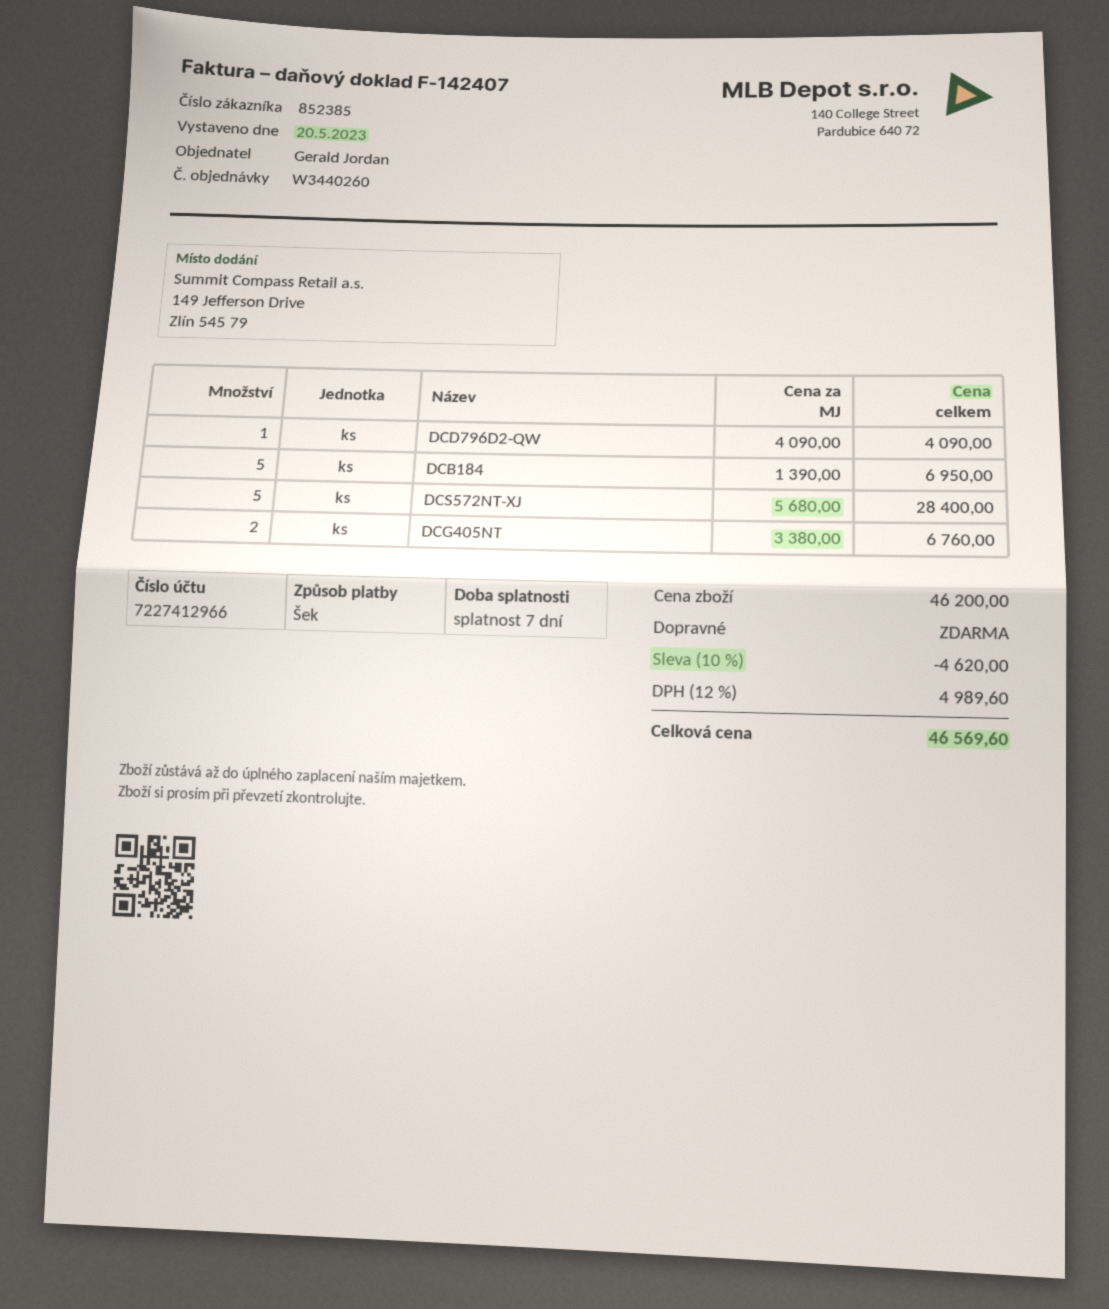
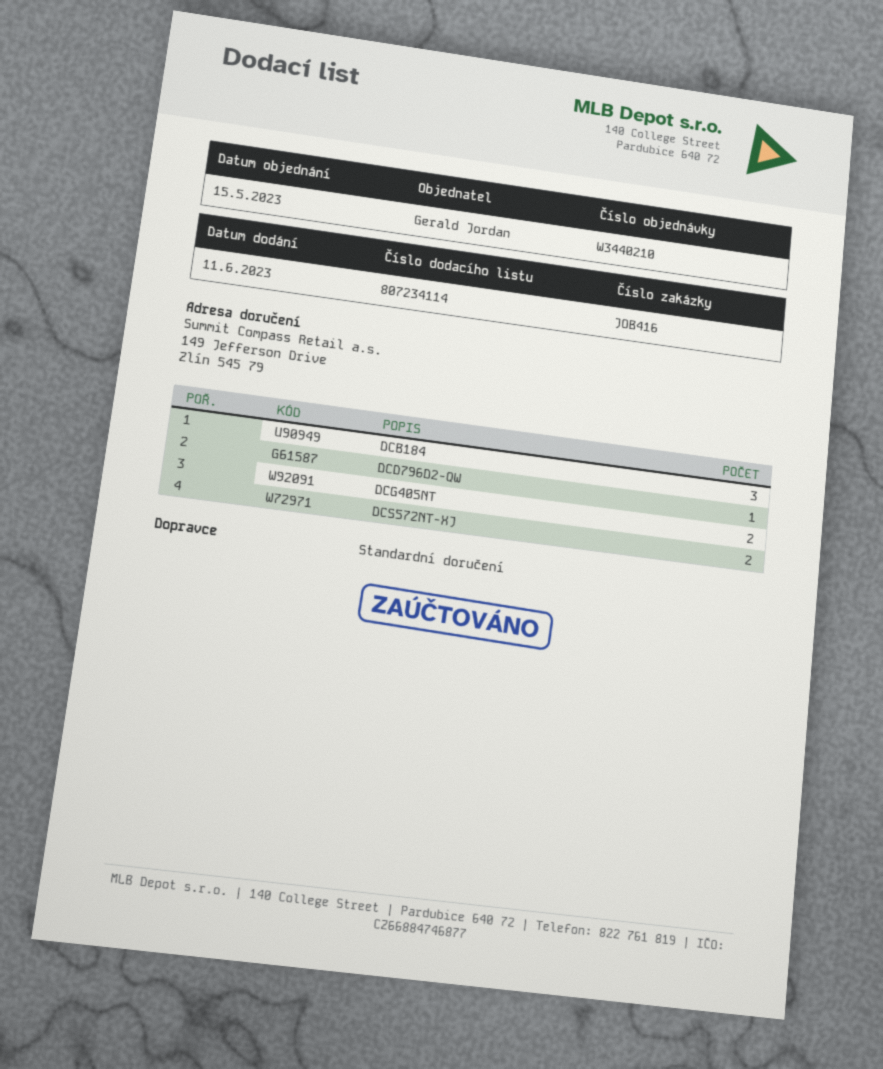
order number: W3440260 -> W3440210
DCB184: 5 -> 3
DCS572NT-XJ: 5 -> 2

